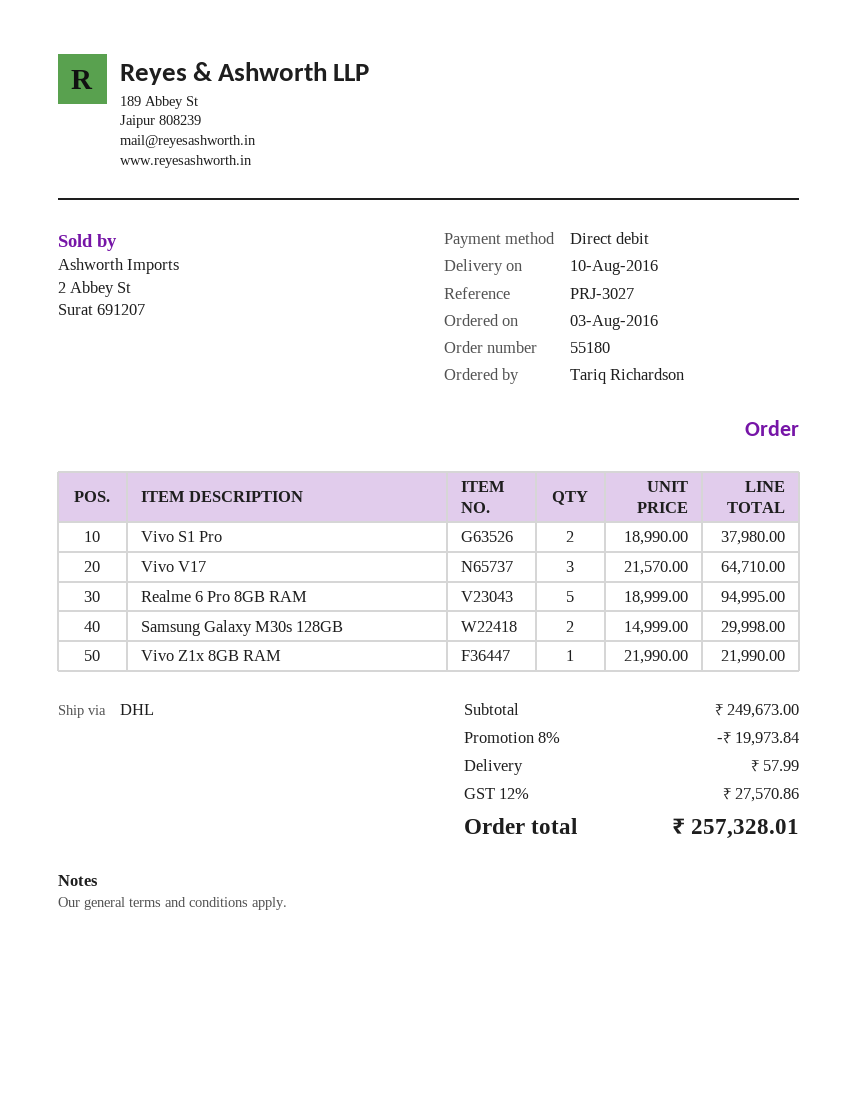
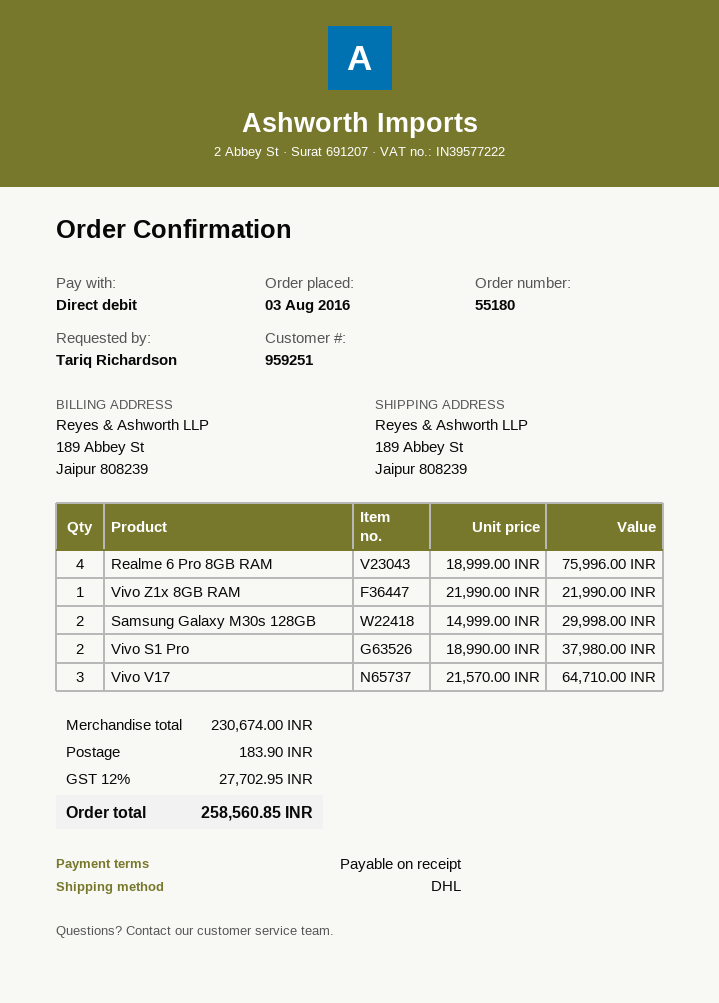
Realme 6 Pro 8GB RAM: 5 x 18999.00 = 94995.00 -> 4 x 18999.00 = 75996.00
subtotal: 249673.00 -> 230674.00
discount: 8% = 19973.84 -> none
shipping: 57.99 -> 183.90
tax: 12% = 27570.86 -> 12% = 27702.95
total: 257328.01 -> 258560.85

